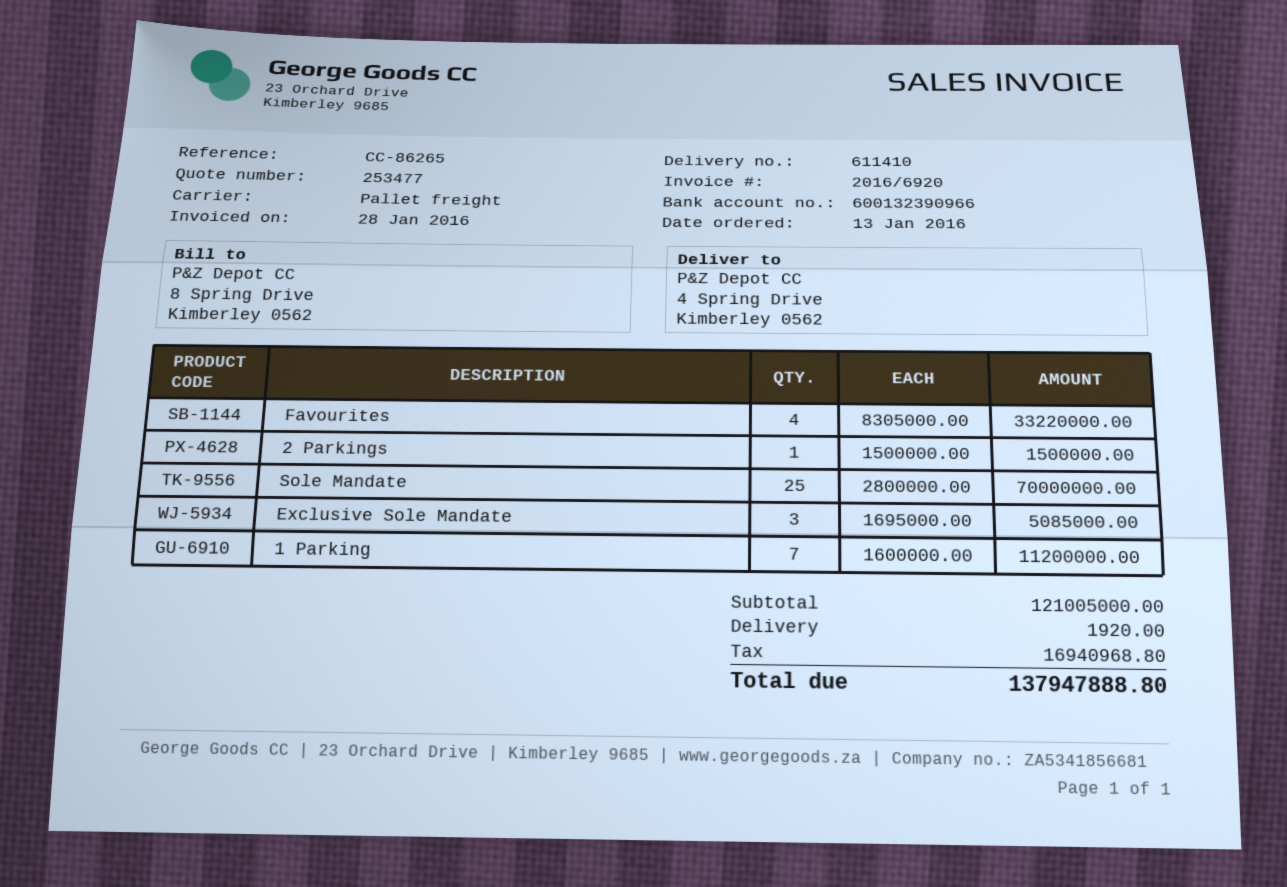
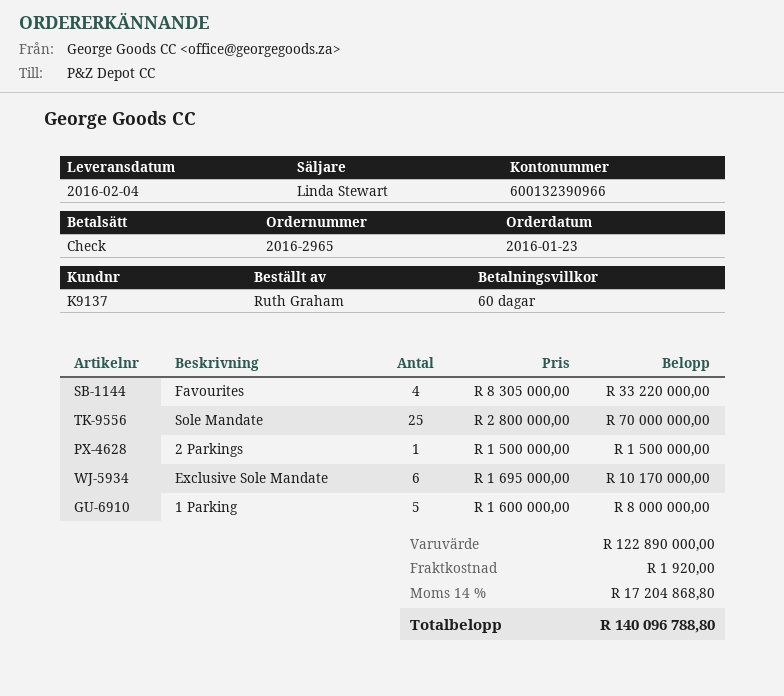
order date: 2016-01-13 -> 2016-01-23
Exclusive Sole Mandate: 3 x 1695000.00 = 5085000.00 -> 6 x 1695000.00 = 10170000.00
1 Parking: 7 x 1600000.00 = 11200000.00 -> 5 x 1600000.00 = 8000000.00
subtotal: 121005000.00 -> 122890000.00
tax: 16940968.80 -> 17204868.80
total: 137947888.80 -> 140096788.80

